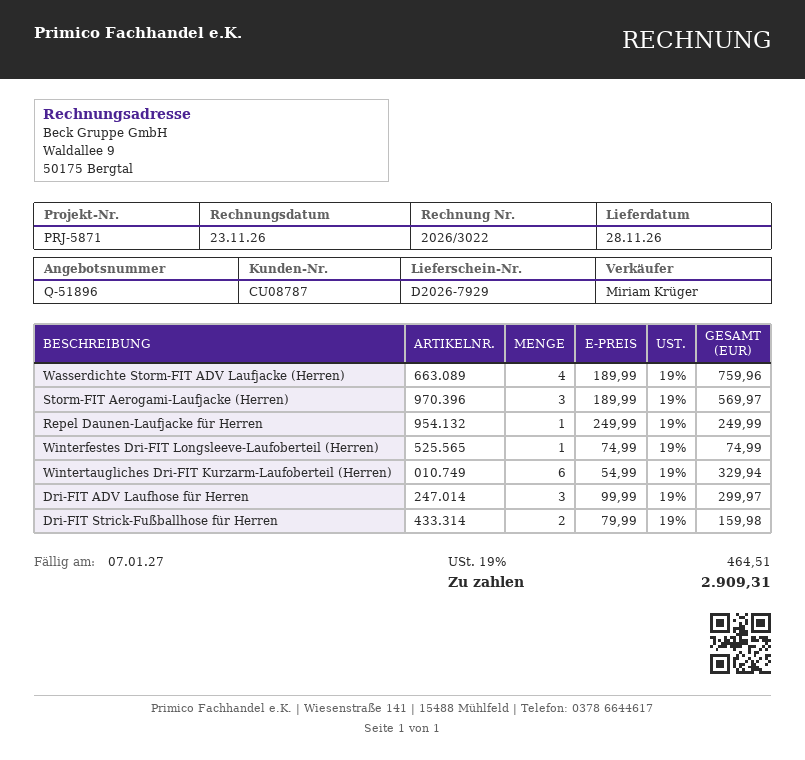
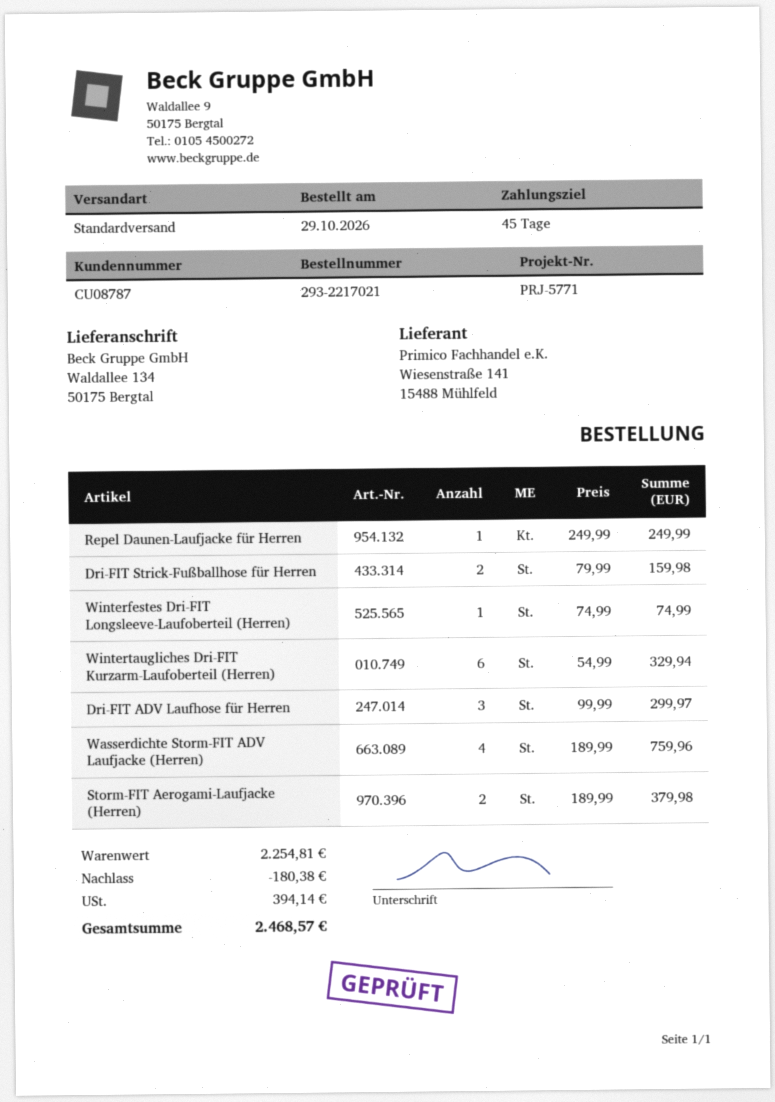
reference: PRJ-5871 -> PRJ-5771
Storm-FIT Aerogami-Laufjacke (Herren): 3 x 189.99 = 569.97 -> 2 x 189.99 = 379.98
discount: none -> 180.38
tax: 464.51 -> 394.14
total: 2909.31 -> 2468.57

